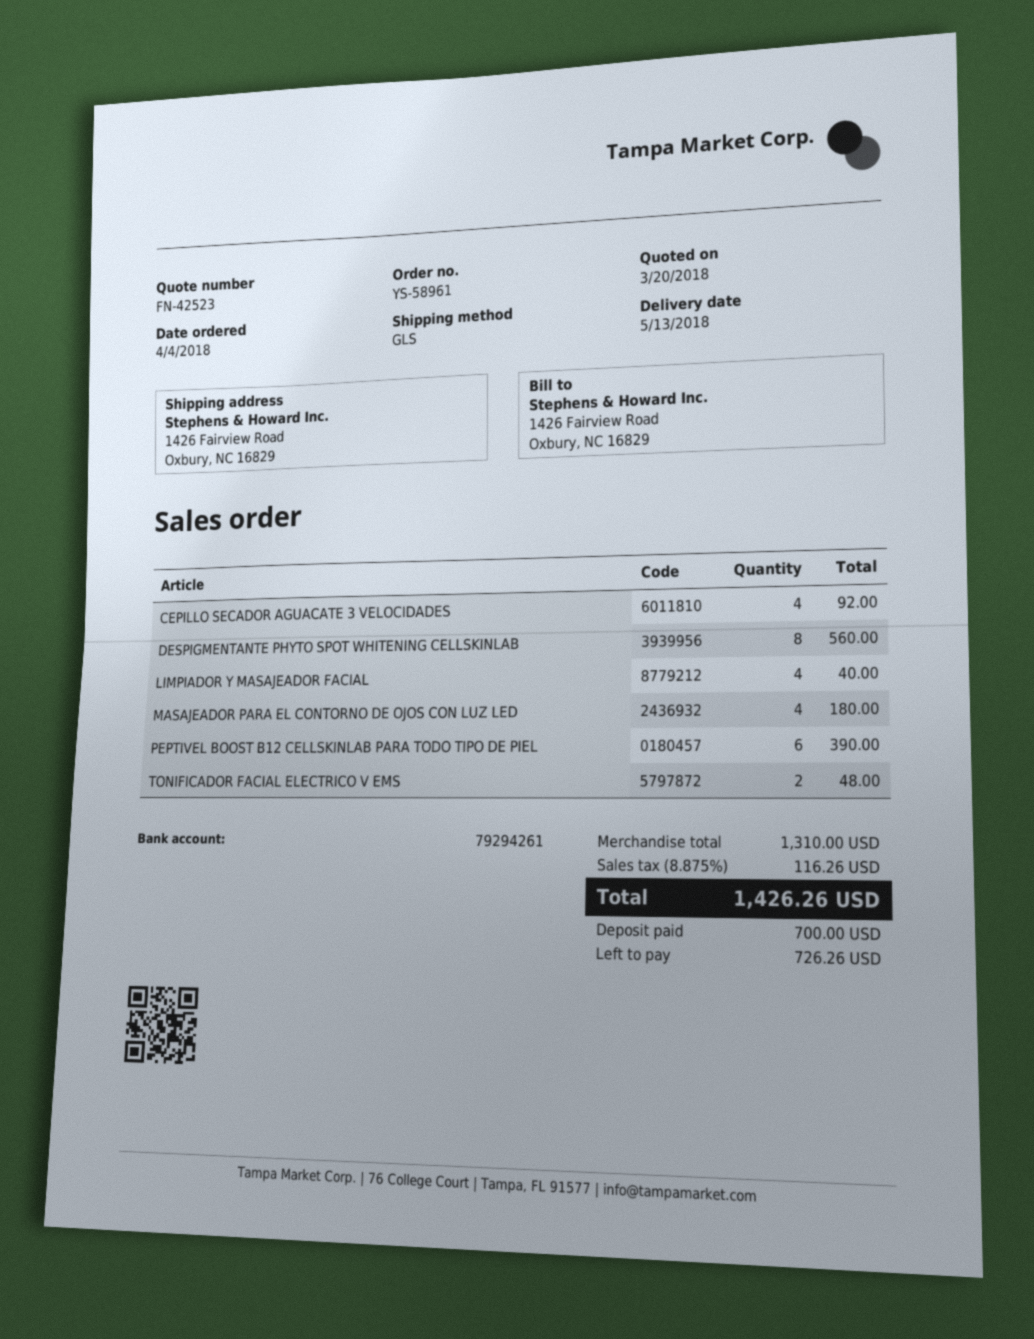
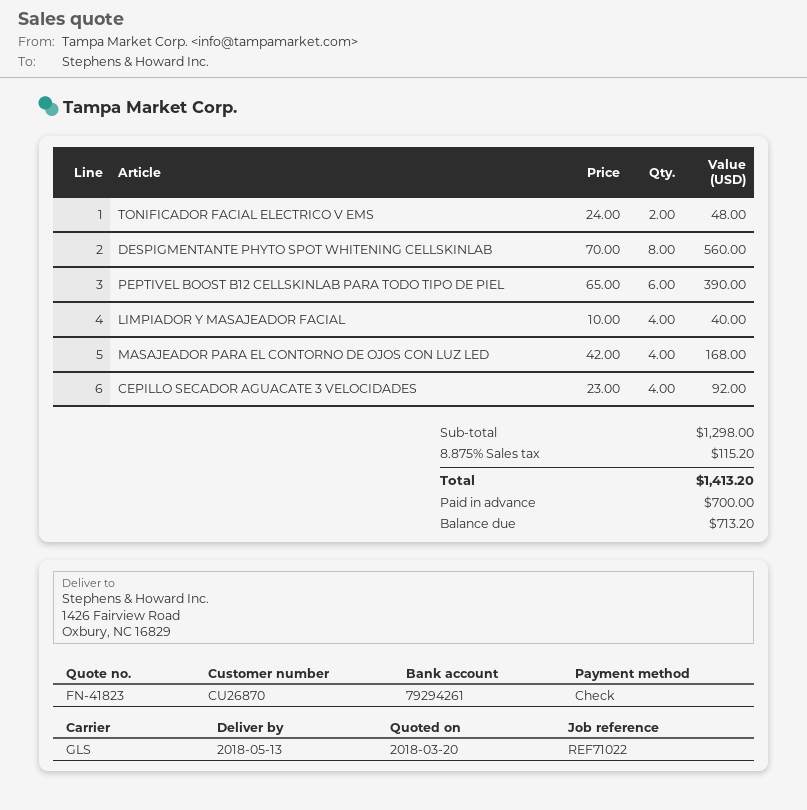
quote number: FN-42523 -> FN-41823
MASAJEADOR PARA EL CONTORNO DE OJOS CON LUZ LED: 4 for 180.00 -> 4 for 168.00
subtotal: 1310.00 -> 1298.00
tax: 8.875% = 116.26 -> 8.875% = 115.20
total: 1426.26 -> 1413.20
balance: 726.26 -> 713.20

